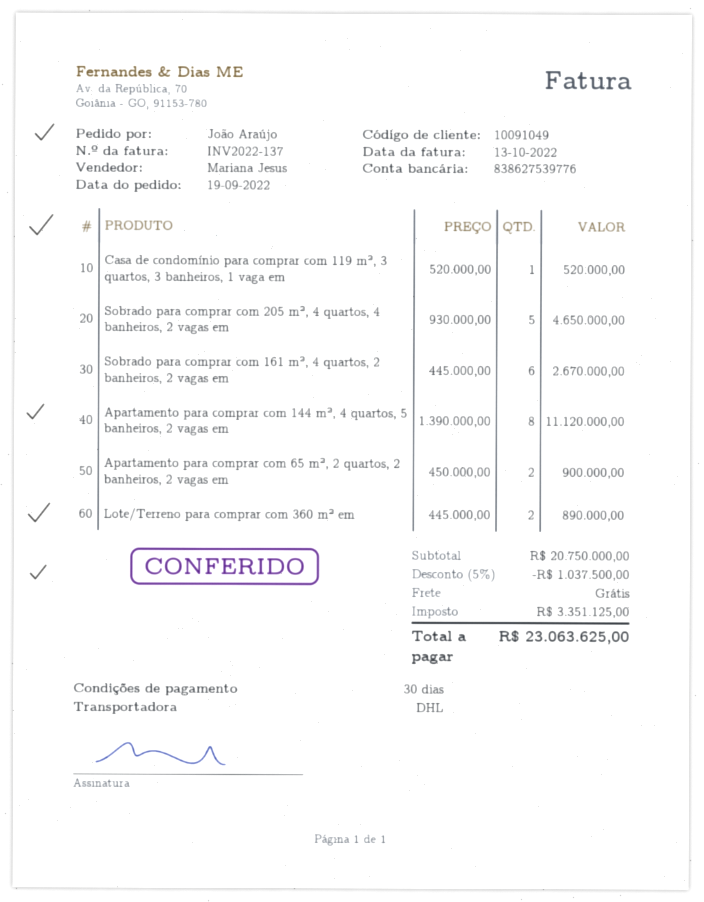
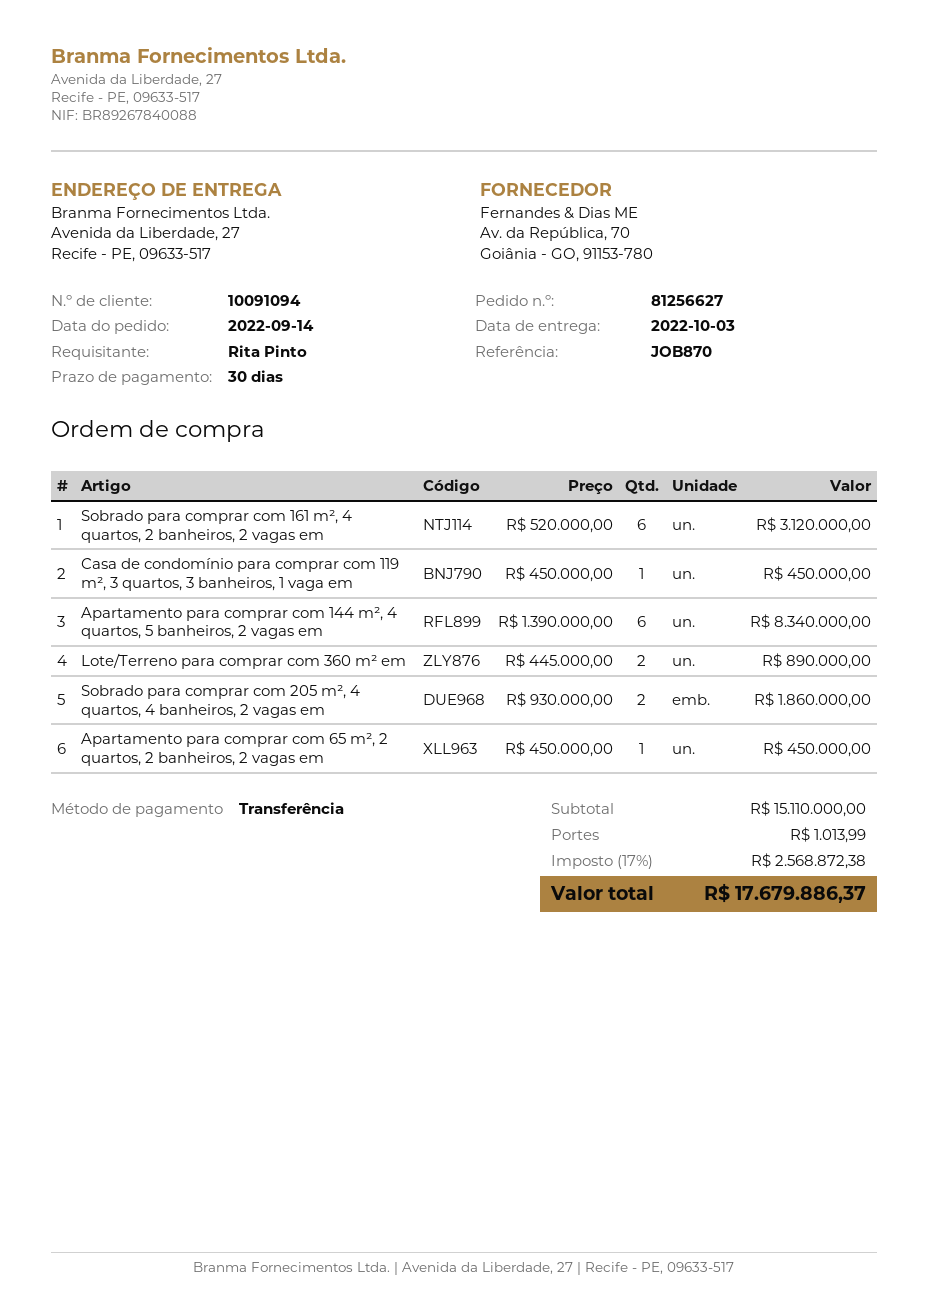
order date: 2022-09-19 -> 2022-09-14
customer number: 10091049 -> 10091094
ordered by: João Araújo -> Rita Pinto
Casa de condomínio para comprar com 119 m², 3 quartos, 3 banheiros, 1 vaga em: 1 x 520000.00 = 520000.00 -> 1 x 450000.00 = 450000.00
Sobrado para comprar com 205 m², 4 quartos, 4 banheiros, 2 vagas em: 5 x 930000.00 = 4650000.00 -> 2 x 930000.00 = 1860000.00
Sobrado para comprar com 161 m², 4 quartos, 2 banheiros, 2 vagas em: 6 x 445000.00 = 2670000.00 -> 6 x 520000.00 = 3120000.00
Apartamento para comprar com 144 m², 4 quartos, 5 banheiros, 2 vagas em: 8 x 1390000.00 = 11120000.00 -> 6 x 1390000.00 = 8340000.00
Apartamento para comprar com 65 m², 2 quartos, 2 banheiros, 2 vagas em: 2 x 450000.00 = 900000.00 -> 1 x 450000.00 = 450000.00
subtotal: 20750000.00 -> 15110000.00
discount: 5% = 1037500.00 -> none
shipping: 0.00 -> 1013.99
tax: 3351125.00 -> 2568872.38
total: 23063625.00 -> 17679886.37

